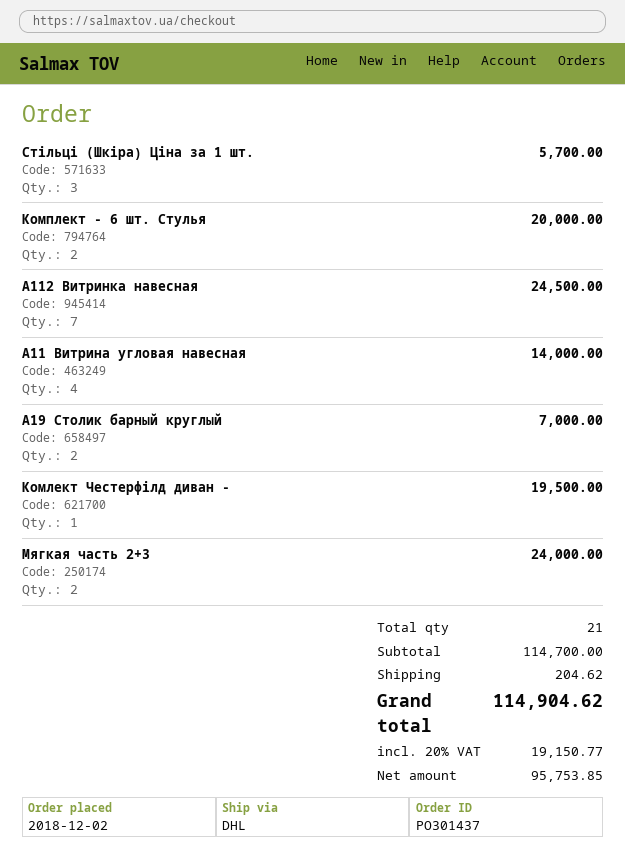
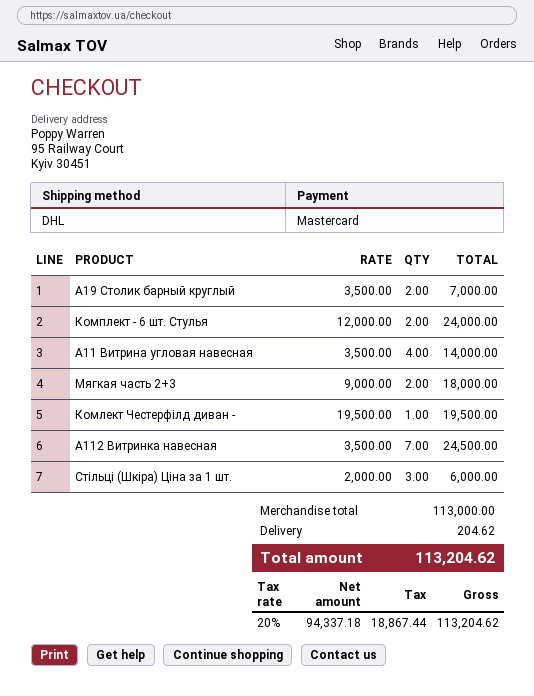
Стільці (Шкіра) Ціна за 1 шт.: 3 for 5700.00 -> 3 for 6000.00
Комплект - 6 шт. Стулья: 2 for 20000.00 -> 2 for 24000.00
Мягкая часть 2+3: 2 for 24000.00 -> 2 for 18000.00
subtotal: 114700.00 -> 113000.00
net: 95753.85 -> 94337.18
tax: 20% = 19150.77 -> 20% = 18867.44
total: 114904.62 -> 113204.62

